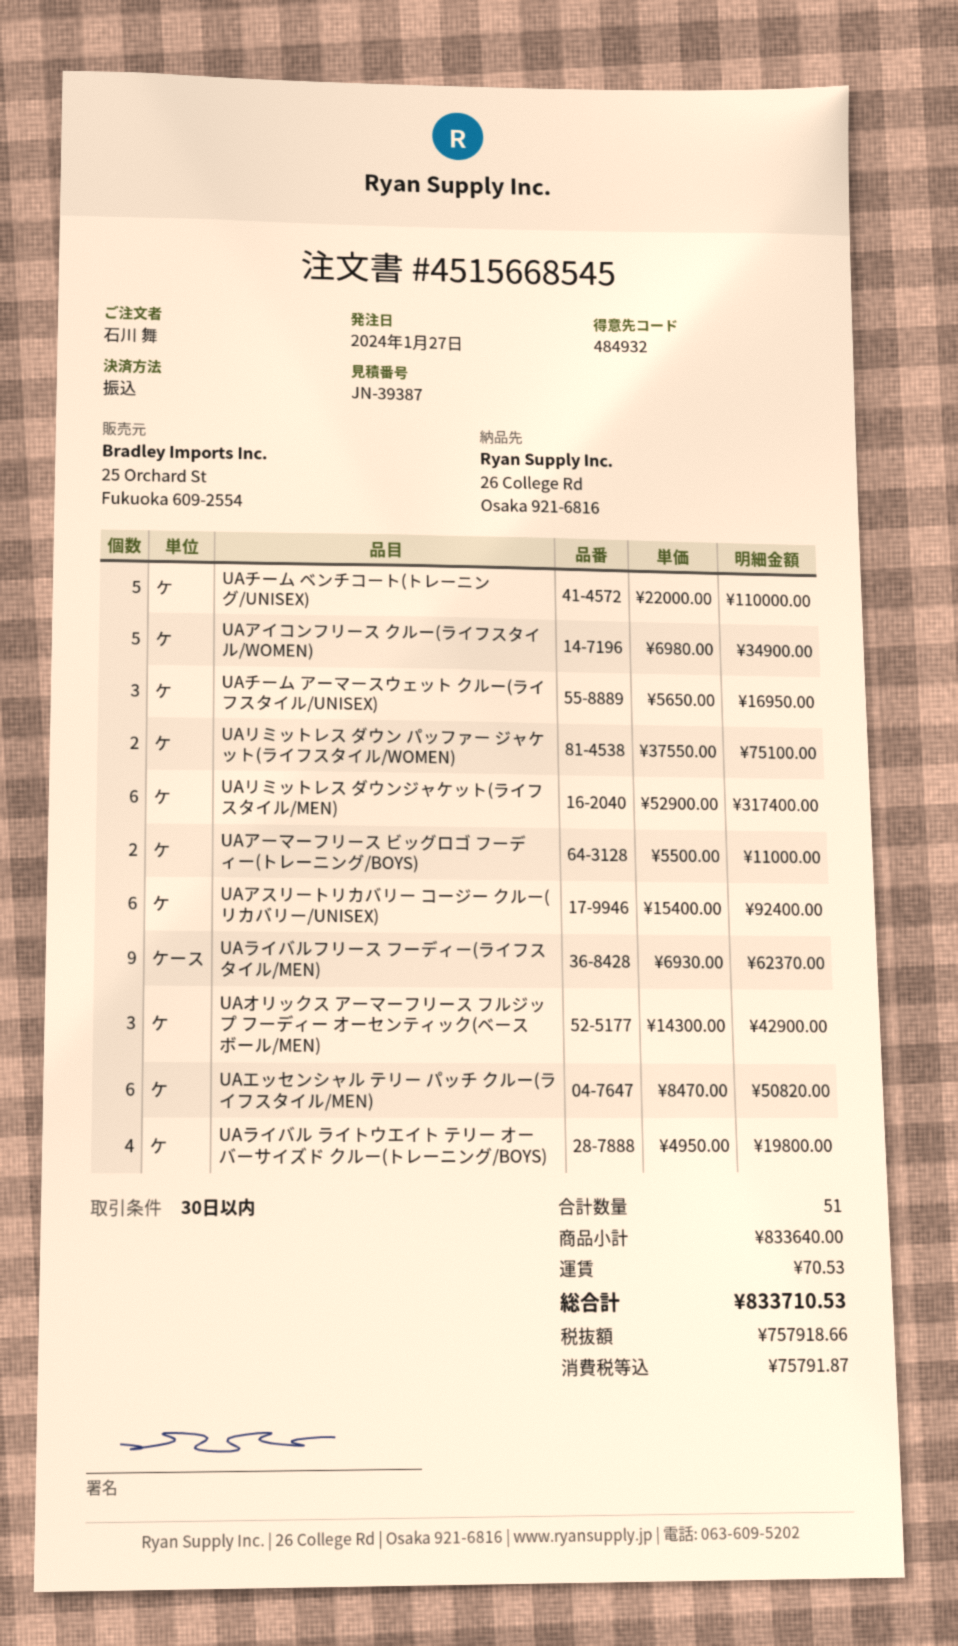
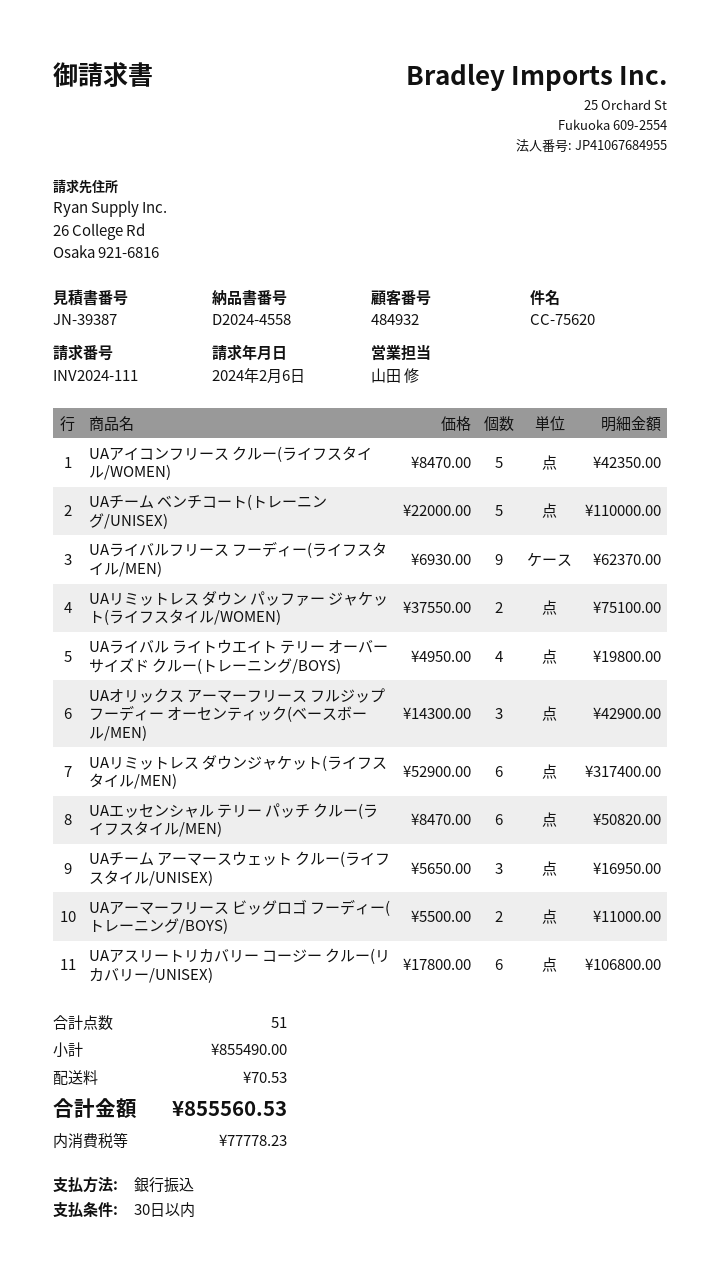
UAアイコンフリース クルー(ライフスタイル/WOMEN): 5 x 6980.00 = 34900.00 -> 5 x 8470.00 = 42350.00
UAアスリートリカバリー コージー クルー(リカバリー/UNISEX): 6 x 15400.00 = 92400.00 -> 6 x 17800.00 = 106800.00
subtotal: 833640.00 -> 855490.00
tax: 75791.87 -> 77778.23
total: 833710.53 -> 855560.53

